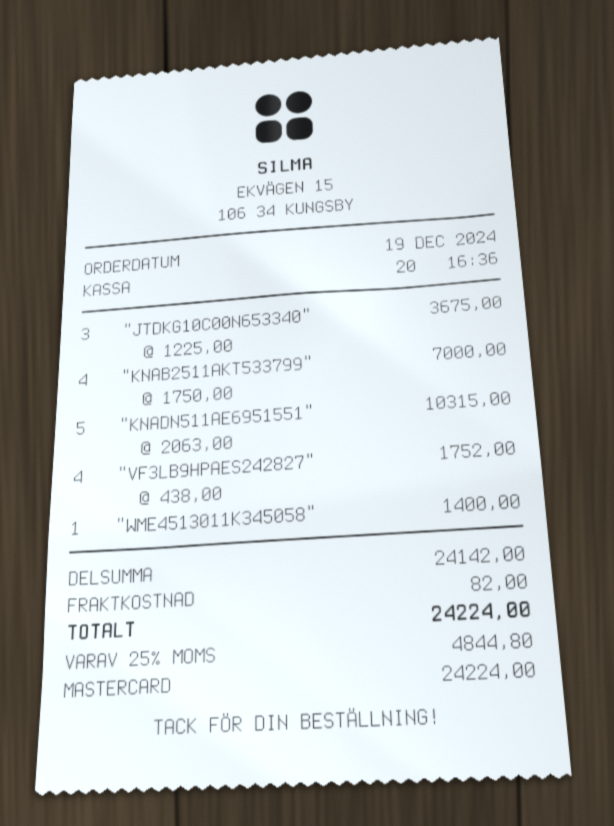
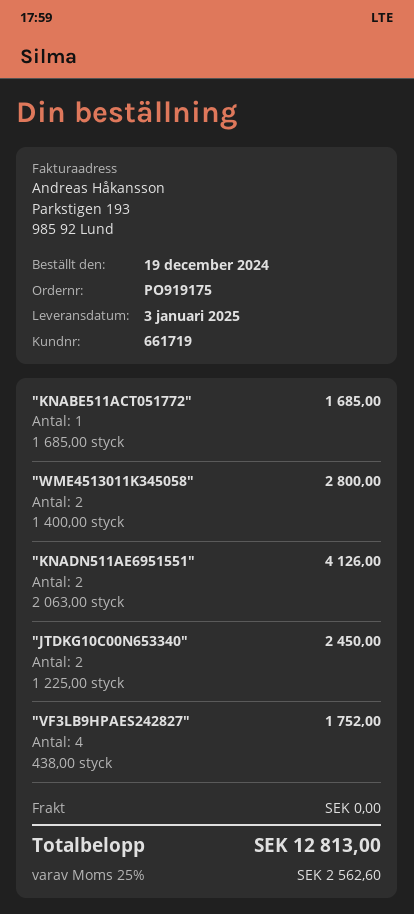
"JTDKG10C00N653340": 3 x 1225.00 = 3675.00 -> 2 x 1225.00 = 2450.00
"KNAB2511AKT533799": 4 x 1750.00 = 7000.00 -> none
"KNADN511AE6951551": 5 x 2063.00 = 10315.00 -> 2 x 2063.00 = 4126.00
"WME4513011K345058": 1 x 1400.00 = 1400.00 -> 2 x 1400.00 = 2800.00
"KNABE511ACT051772": none -> 1 x 1685.00 = 1685.00
shipping: 82.00 -> 0.00
tax: 25% = 4844.80 -> 25% = 2562.60
total: 24224.00 -> 12813.00

